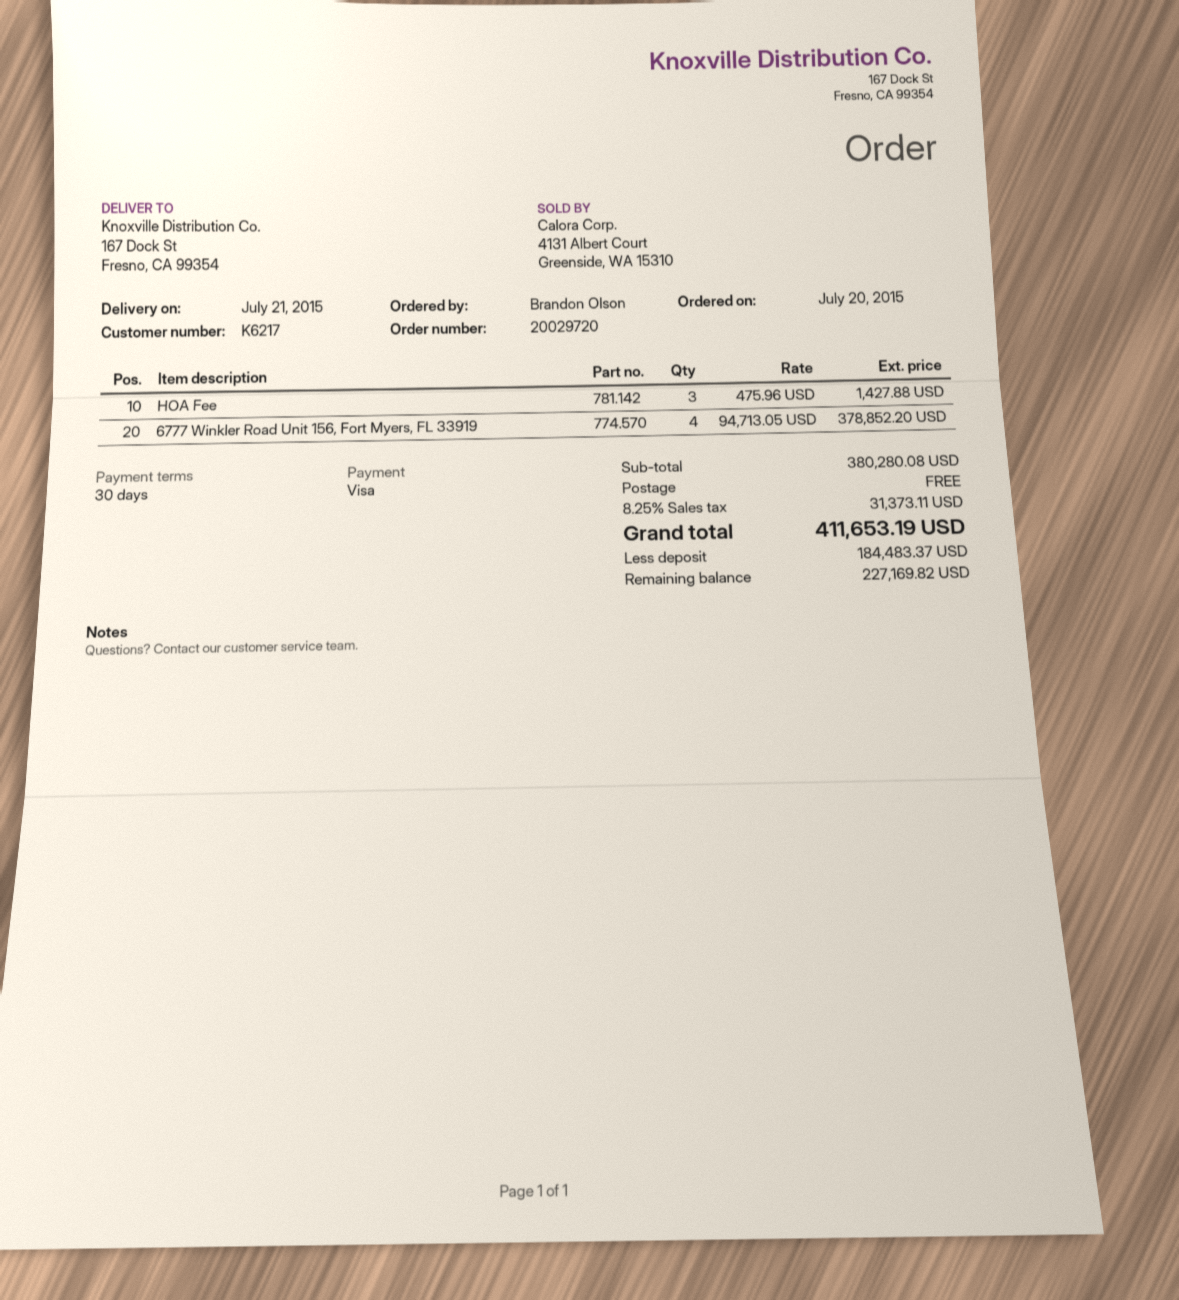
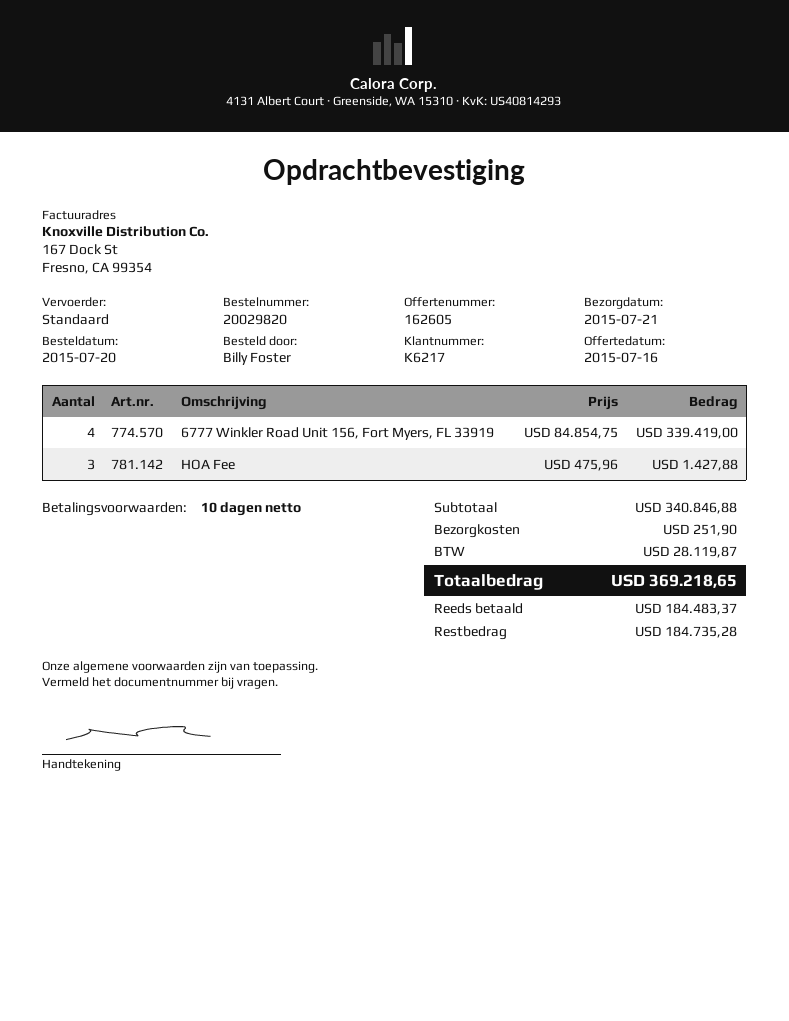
order number: 20029720 -> 20029820
payment terms: 30 days -> 10 days
ordered by: Brandon Olson -> Billy Foster
6777 Winkler Road Unit 156, Fort Myers, FL 33919: 4 x 94713.05 = 378852.20 -> 4 x 84854.75 = 339419.00
subtotal: 380280.08 -> 340846.88
shipping: 0.00 -> 251.90
tax: 31373.11 -> 28119.87
total: 411653.19 -> 369218.65
balance: 227169.82 -> 184735.28

